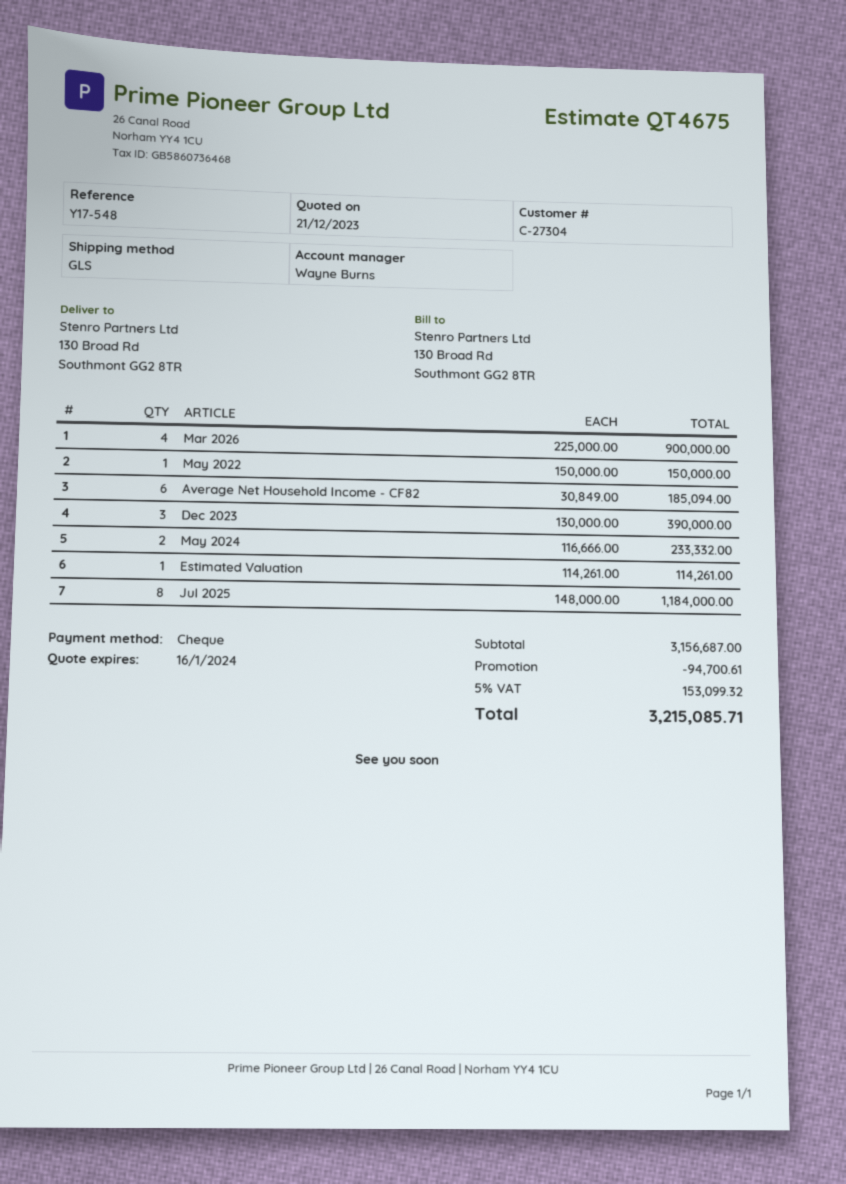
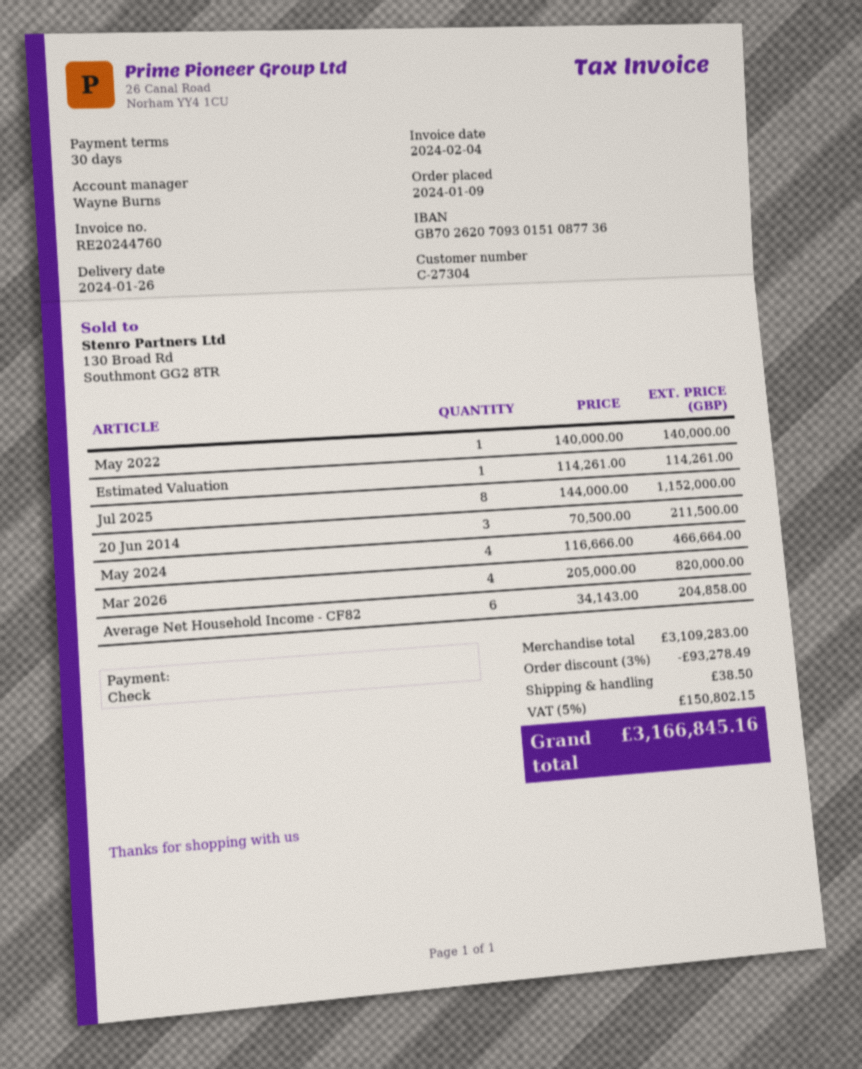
Mar 2026: 4 x 225000.00 = 900000.00 -> 4 x 205000.00 = 820000.00
May 2022: 1 x 150000.00 = 150000.00 -> 1 x 140000.00 = 140000.00
Average Net Household Income - CF82: 6 x 30849.00 = 185094.00 -> 6 x 34143.00 = 204858.00
Dec 2023: 3 x 130000.00 = 390000.00 -> none
May 2024: 2 x 116666.00 = 233332.00 -> 4 x 116666.00 = 466664.00
Jul 2025: 8 x 148000.00 = 1184000.00 -> 8 x 144000.00 = 1152000.00
20 Jun 2014: none -> 3 x 70500.00 = 211500.00
subtotal: 3156687.00 -> 3109283.00
discount: 94700.61 -> 93278.49
shipping: none -> 38.50
tax: 5% = 153099.32 -> 5% = 150802.15
total: 3215085.71 -> 3166845.16

